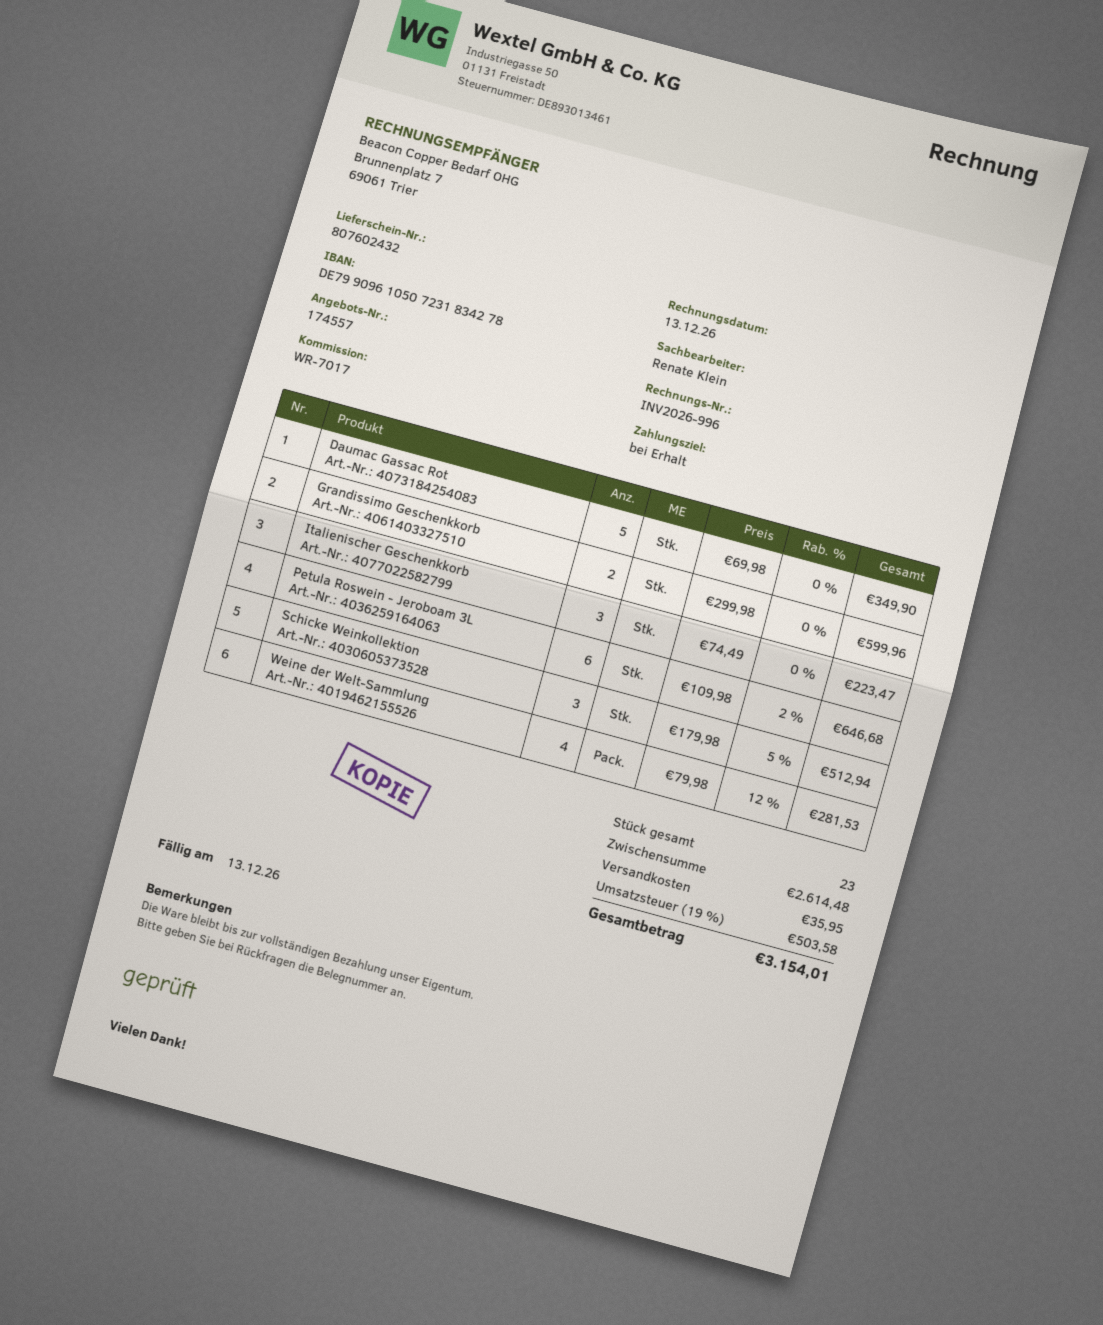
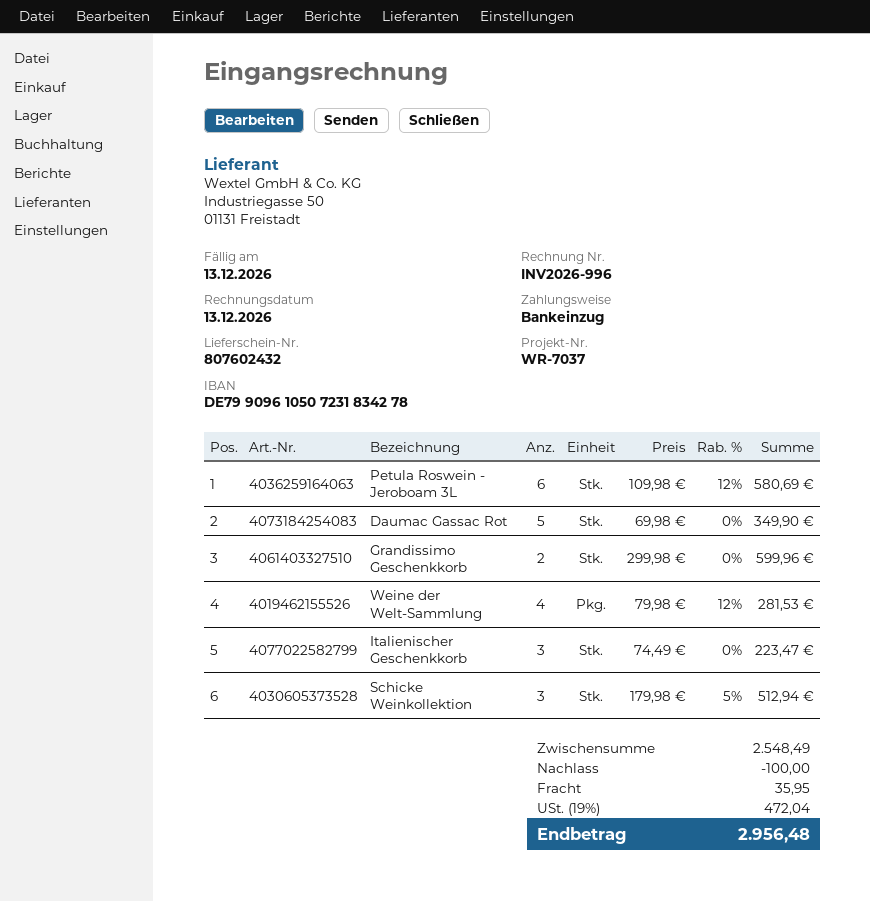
reference: WR-7017 -> WR-7037
Petula Roswein - Jeroboam 3L: 6 x 109.98 - 2% = 646.68 -> 6 x 109.98 - 12% = 580.69
subtotal: 2614.48 -> 2548.49
discount: none -> 100.00
tax: 19% = 503.58 -> 19% = 472.04
total: 3154.01 -> 2956.48

